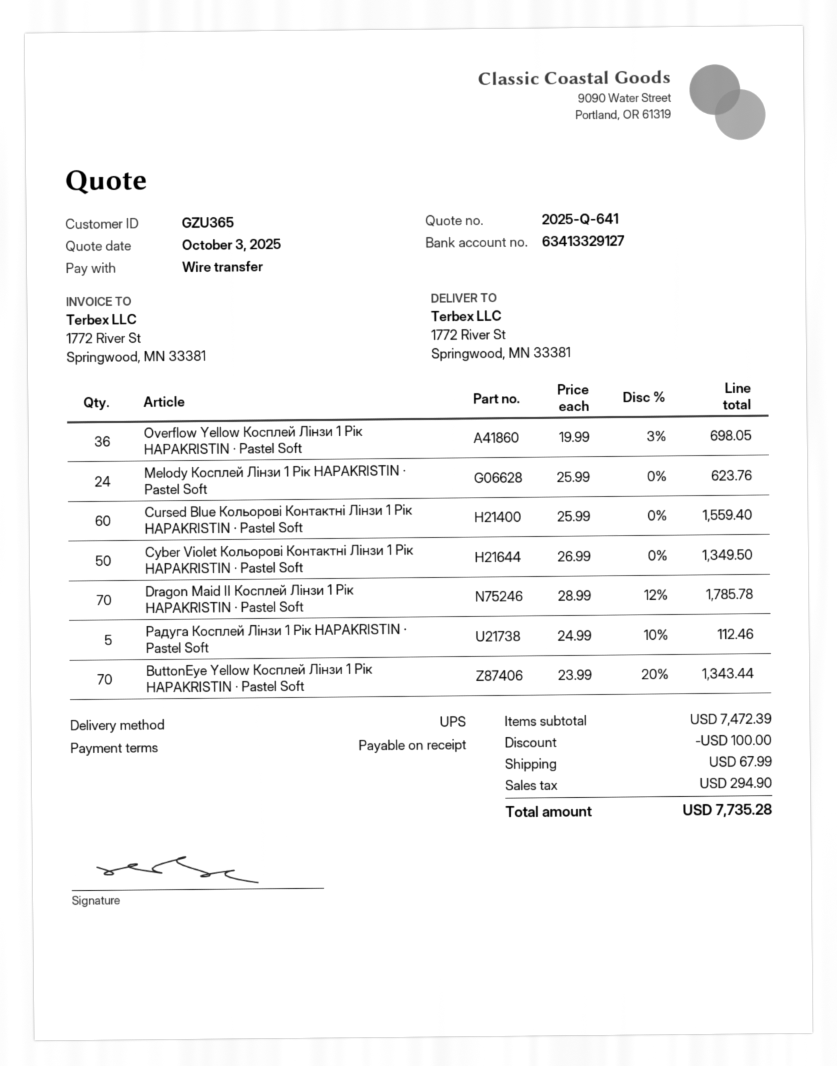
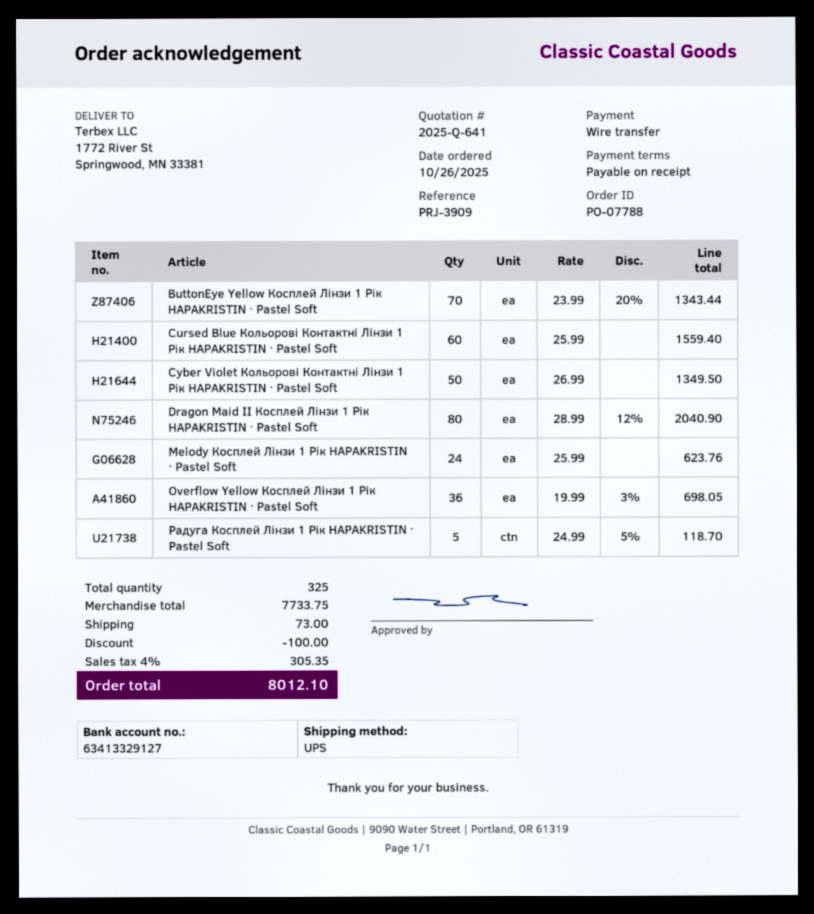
Dragon Maid II Косплей Лінзи 1 Рік HAPAKRISTIN · Pastel Soft: 70 x 28.99 - 12% = 1785.78 -> 80 x 28.99 - 12% = 2040.90
Радуга Косплей Лінзи 1 Рік HAPAKRISTIN · Pastel Soft: 5 x 24.99 - 10% = 112.46 -> 5 x 24.99 - 5% = 118.70
subtotal: 7472.39 -> 7733.75
shipping: 67.99 -> 73.00
tax: 294.90 -> 305.35
total: 7735.28 -> 8012.10

